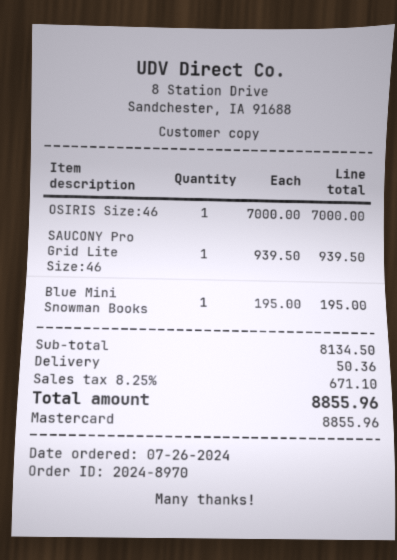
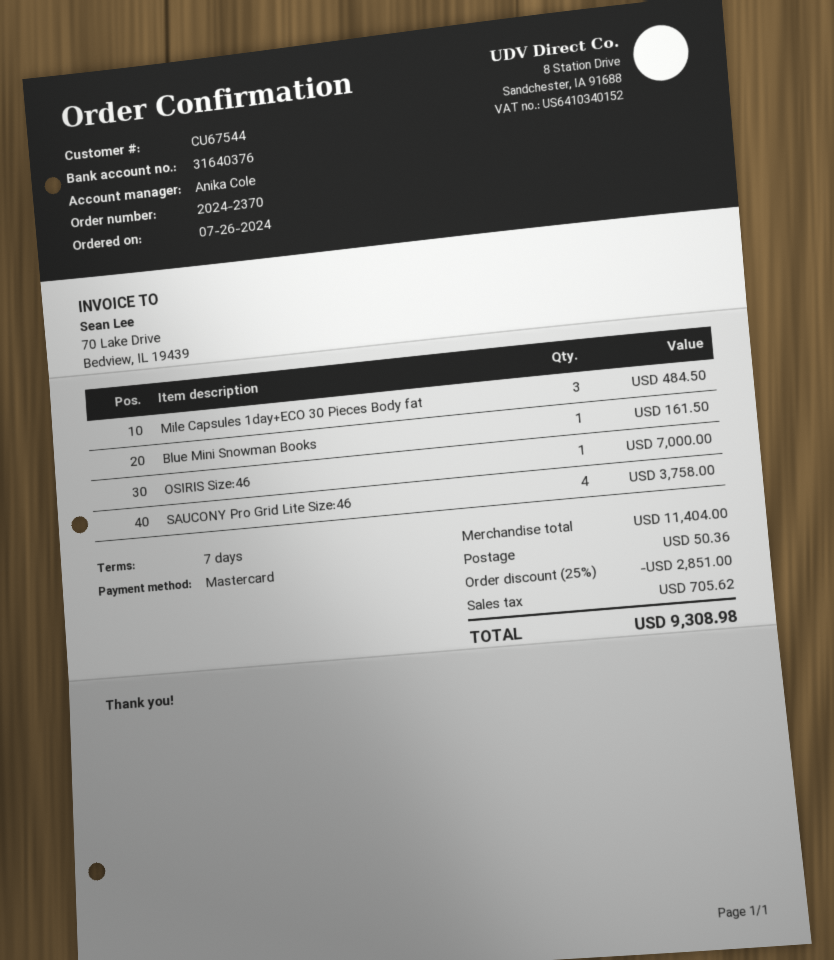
order number: 2024-8970 -> 2024-2370
SAUCONY Pro Grid Lite Size:46: 1 for 939.50 -> 4 for 3758.00
Blue Mini Snowman Books: 1 for 195.00 -> 1 for 161.50
Mile Capsules 1day+ECO 30 Pieces Body fat: none -> 3 for 484.50
subtotal: 8134.50 -> 11404.00
discount: none -> 25% = 2851.00
tax: 671.10 -> 705.62
total: 8855.96 -> 9308.98

